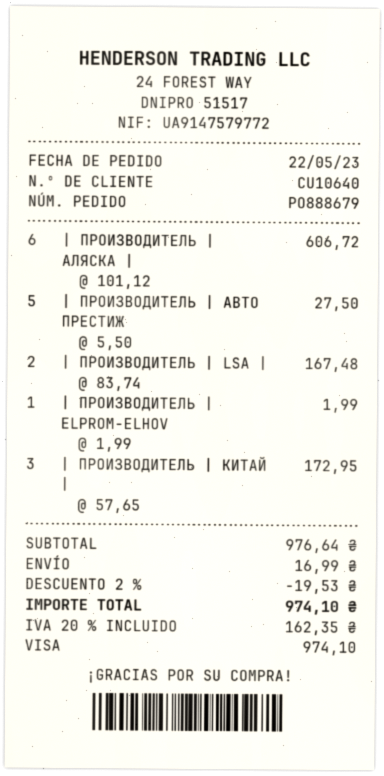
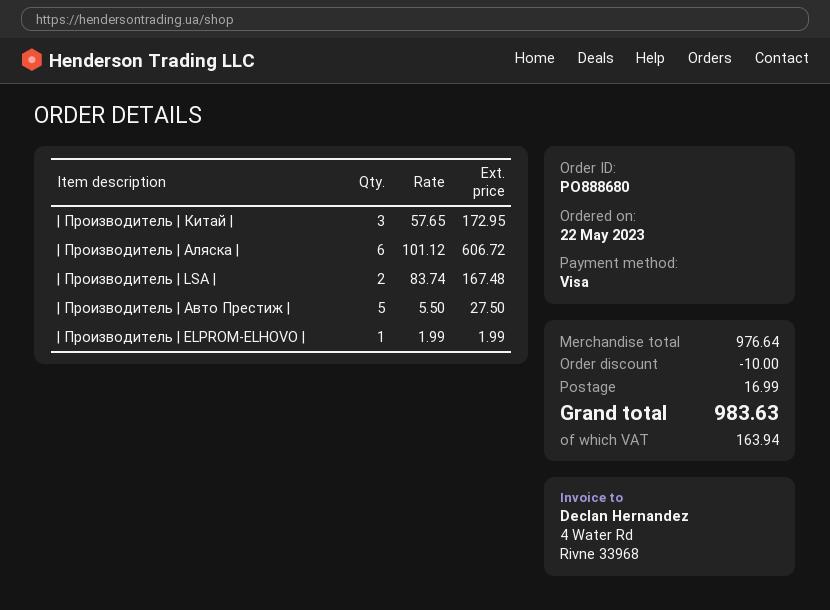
order number: PO888679 -> PO888680
discount: 19.53 -> 10.00
tax: 162.35 -> 163.94
total: 974.10 -> 983.63

